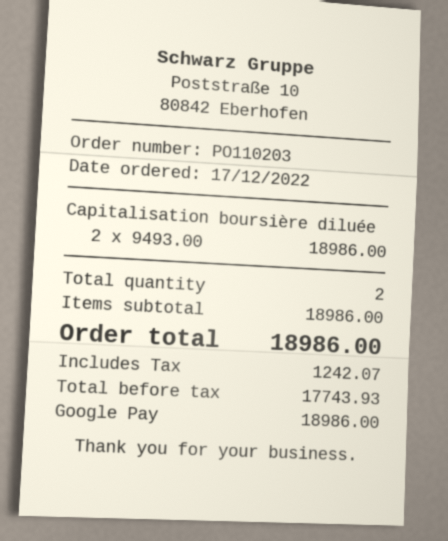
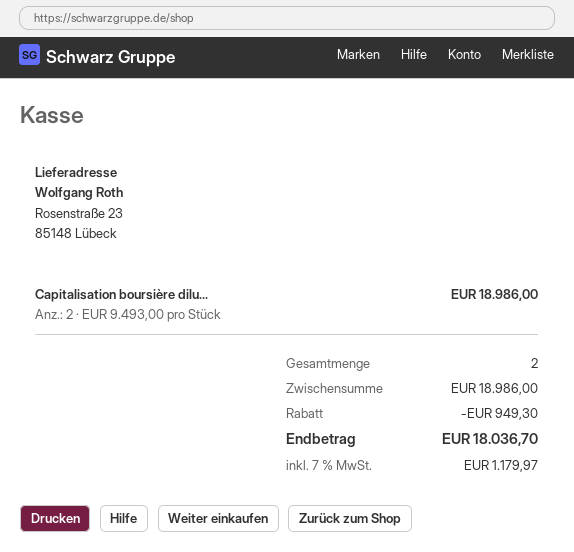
discount: none -> 949.30
tax: 1242.07 -> 1179.97
total: 18986.00 -> 18036.70

